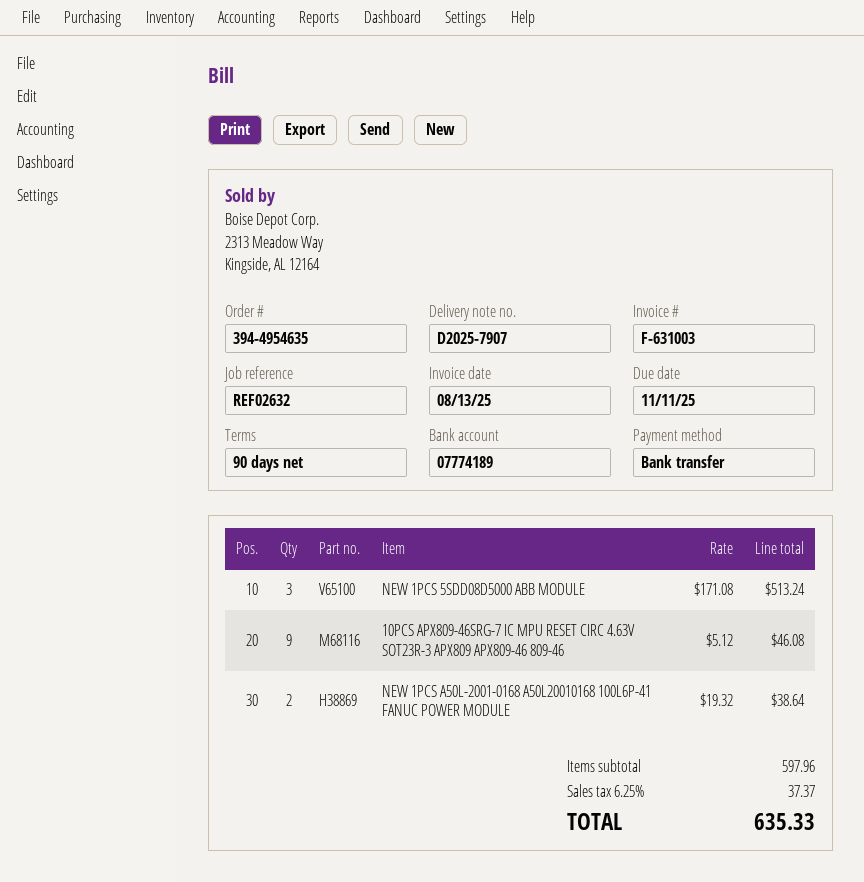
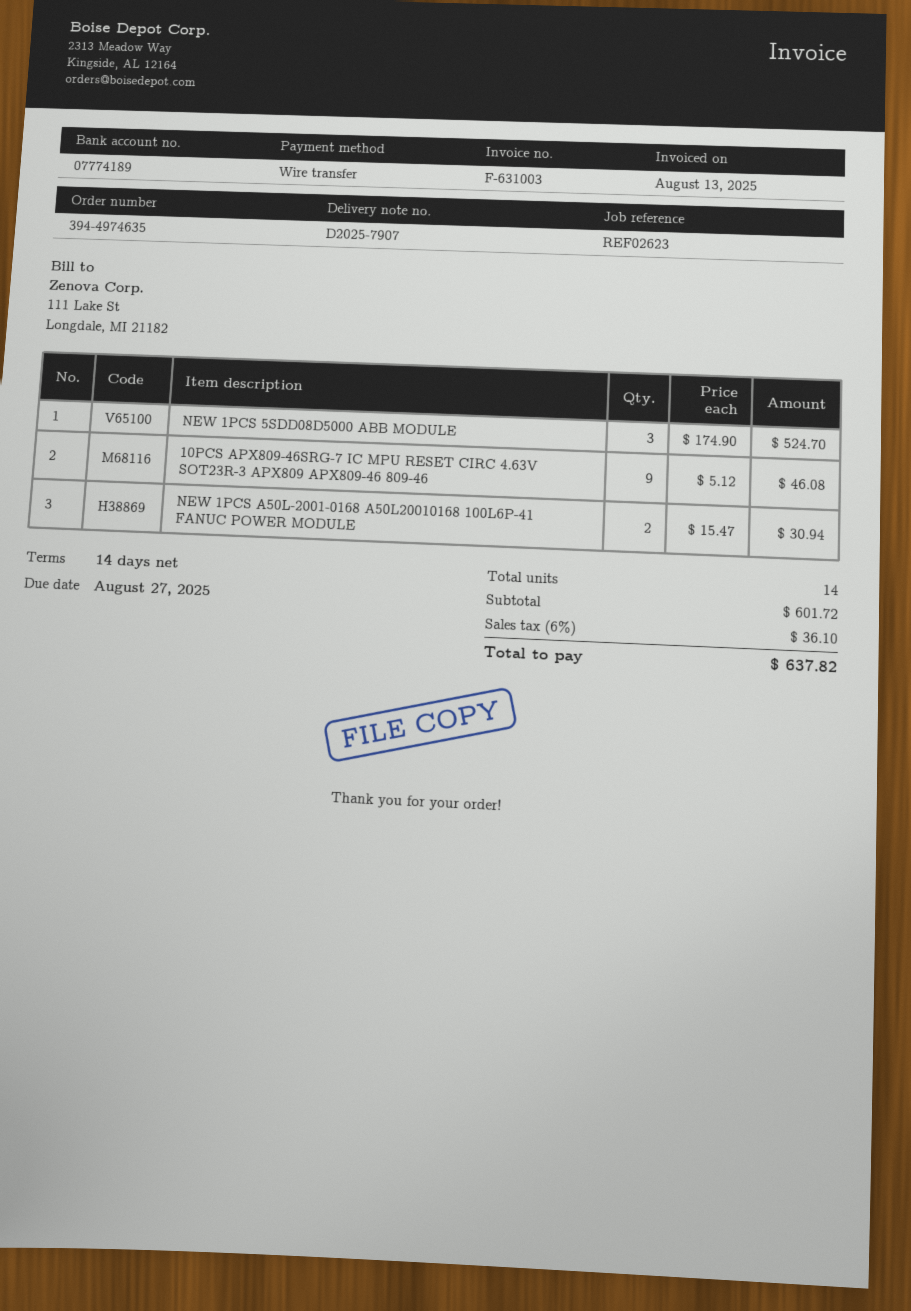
order number: 394-4954635 -> 394-4974635
payment terms: 90 days -> 14 days
due date: 2025-11-11 -> 2025-08-27
reference: REF02632 -> REF02623
NEW 1PCS 5SDD08D5000 ABB MODULE: 3 x 171.08 = 513.24 -> 3 x 174.90 = 524.70
NEW 1PCS A50L-2001-0168 A50L20010168 100L6P-41 FANUC POWER MODULE: 2 x 19.32 = 38.64 -> 2 x 15.47 = 30.94
subtotal: 597.96 -> 601.72
tax: 6.25% = 37.37 -> 6% = 36.10
total: 635.33 -> 637.82

